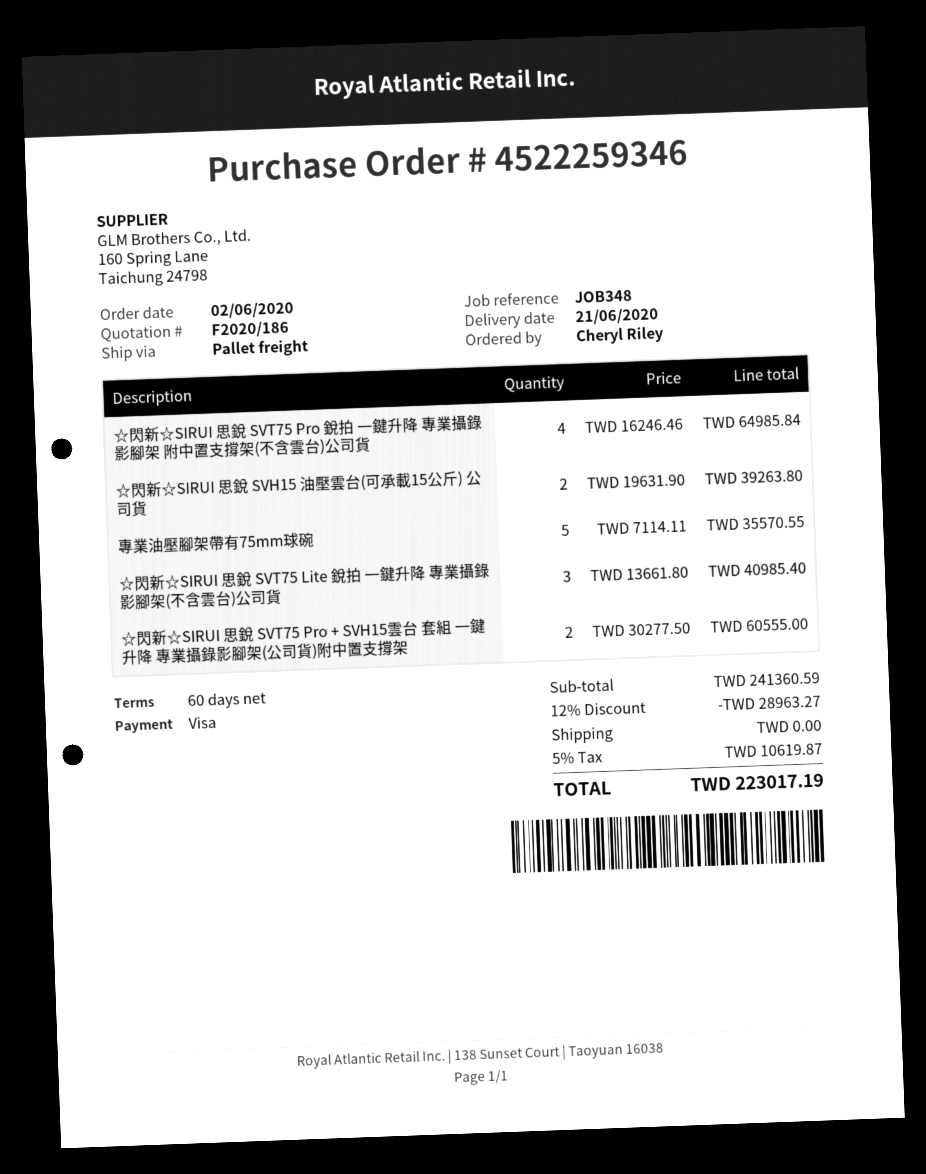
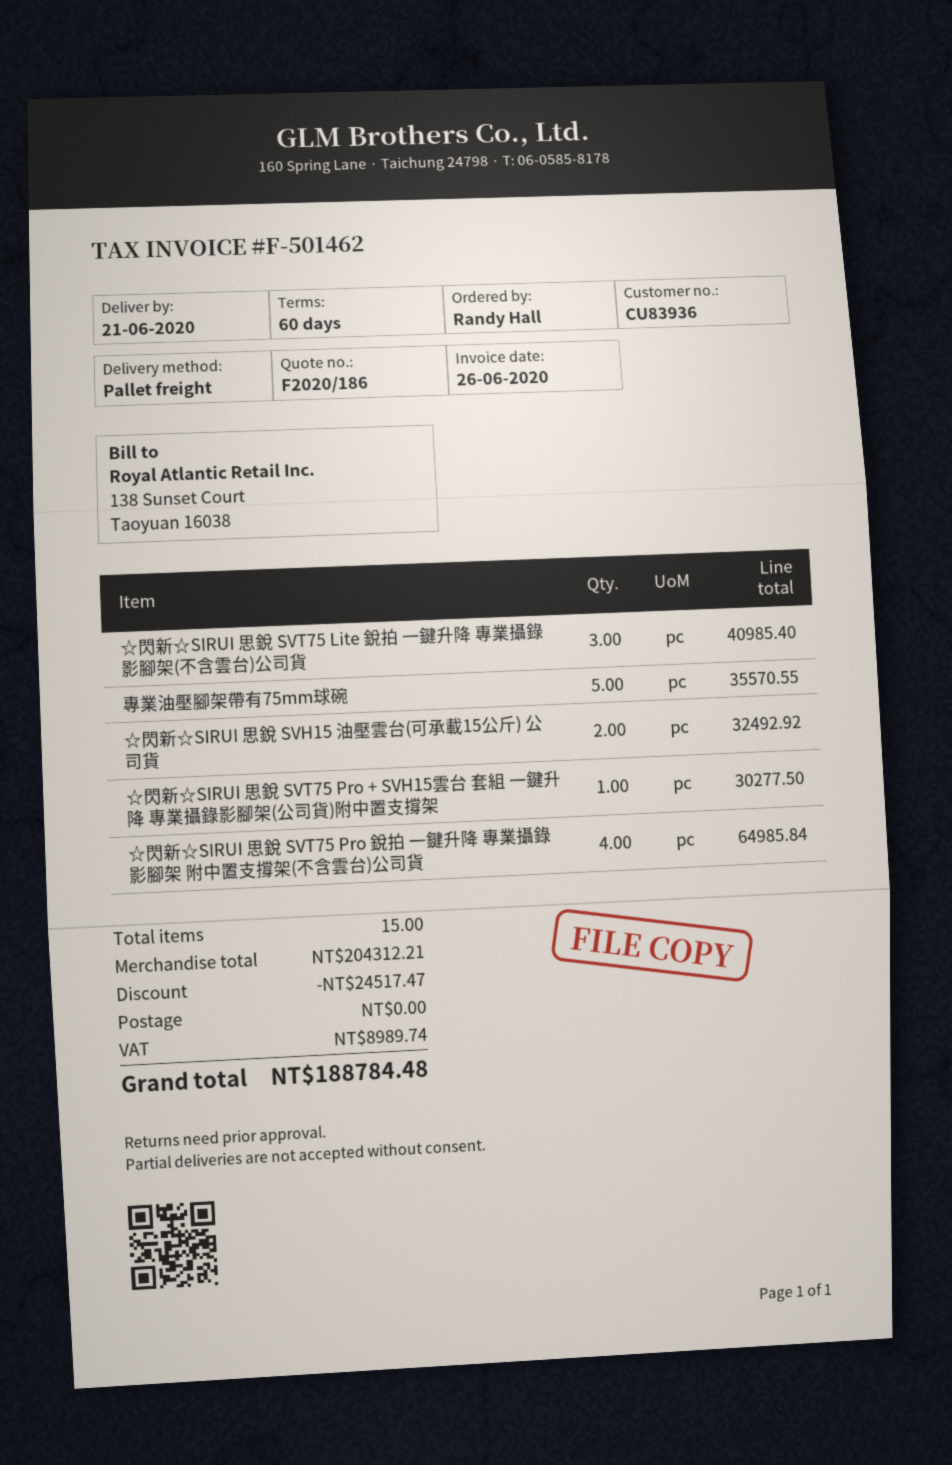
ordered by: Cheryl Riley -> Randy Hall
☆閃新☆SIRUI 思銳 SVH15 油壓雲台(可承載15公斤) 公司貨: 2 for 39263.80 -> 2 for 32492.92
☆閃新☆SIRUI 思銳 SVT75 Pro + SVH15雲台 套組 一鍵升降 專業攝錄影腳架(公司貨)附中置支撐架: 2 for 60555.00 -> 1 for 30277.50
subtotal: 241360.59 -> 204312.21
discount: 28963.27 -> 24517.47
tax: 10619.87 -> 8989.74
total: 223017.19 -> 188784.48

